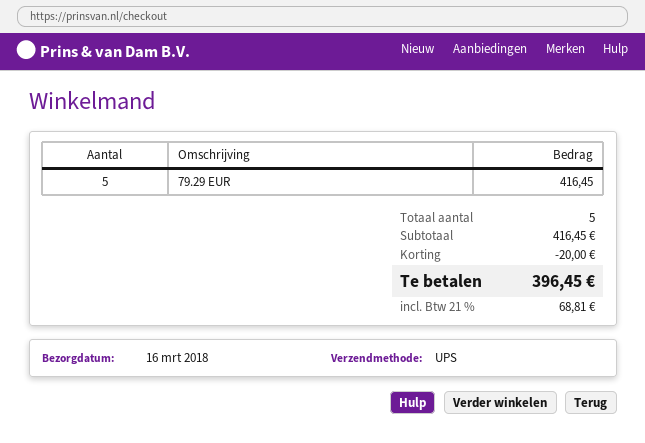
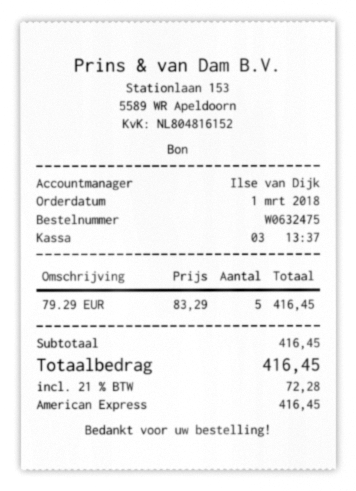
discount: 20.00 -> none
tax: 21% = 68.81 -> 21% = 72.28
total: 396.45 -> 416.45

